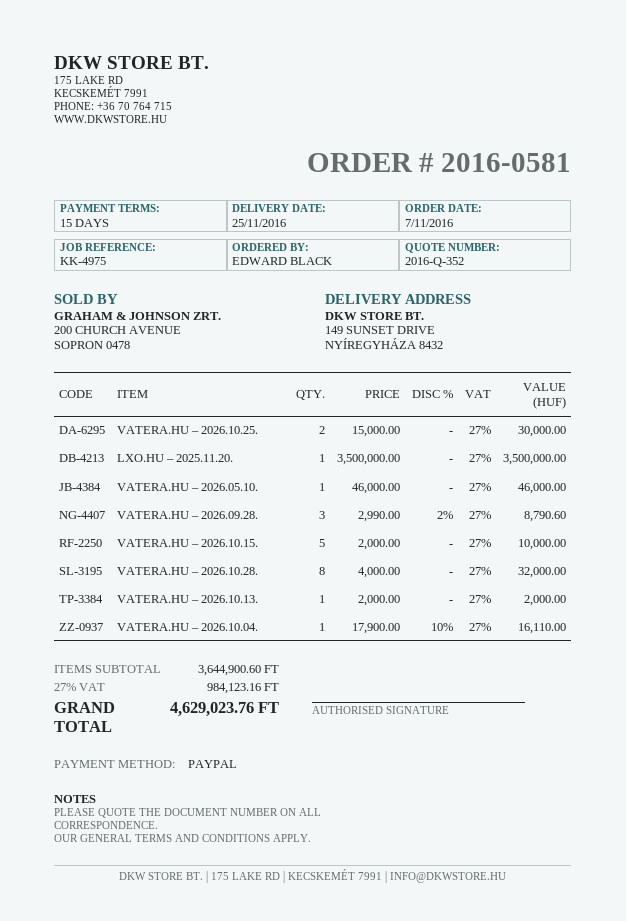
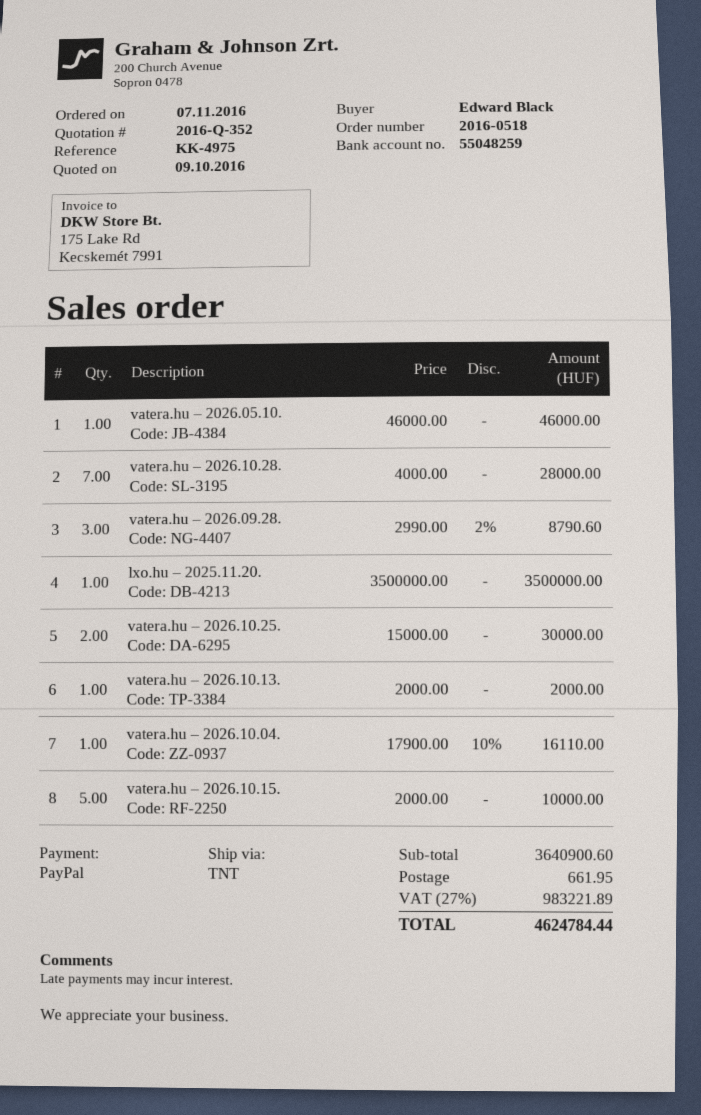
order number: 2016-0581 -> 2016-0518
VATERA.HU – 2026.10.28.: 8 x 4000.00 = 32000.00 -> 7 x 4000.00 = 28000.00
subtotal: 3644900.60 -> 3640900.60
shipping: none -> 661.95
tax: 27% = 984123.16 -> 27% = 983221.89
total: 4629023.76 -> 4624784.44

